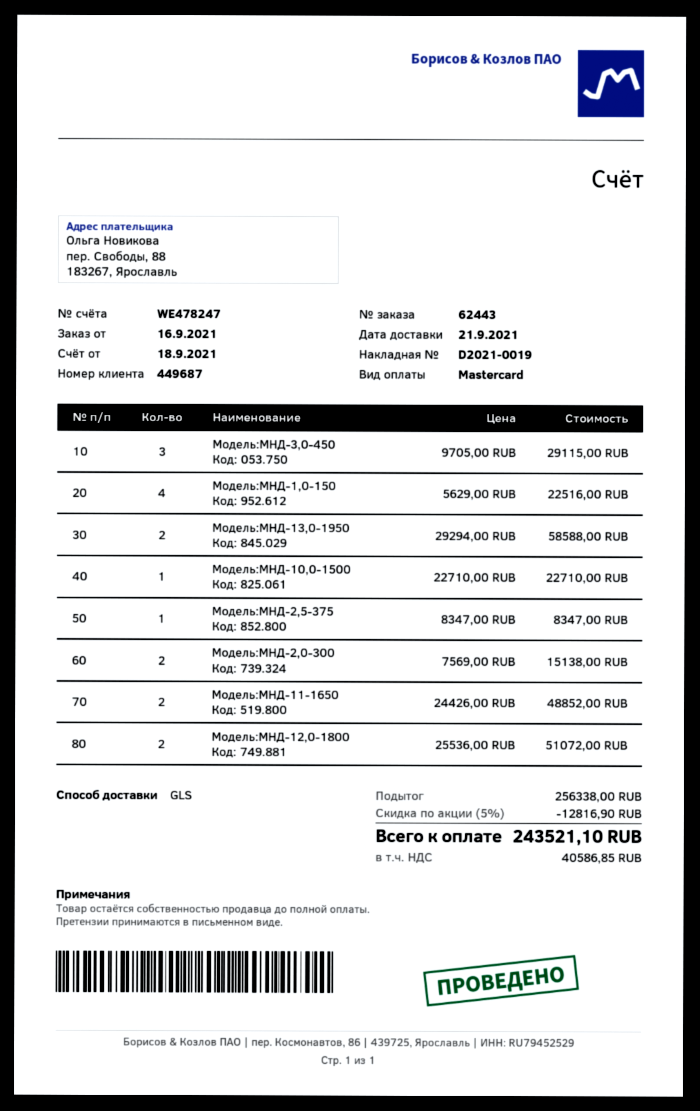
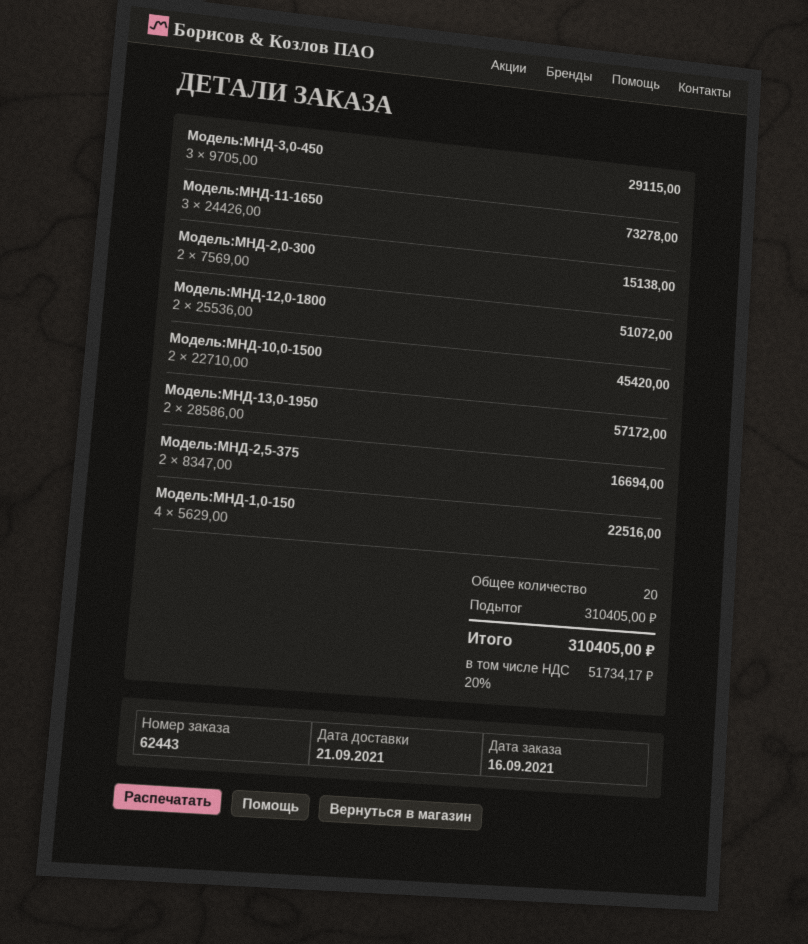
Модель:МНД-13,0-1950: 2 x 29294.00 = 58588.00 -> 2 x 28586.00 = 57172.00
Модель:МНД-10,0-1500: 1 x 22710.00 = 22710.00 -> 2 x 22710.00 = 45420.00
Модель:МНД-2,5-375: 1 x 8347.00 = 8347.00 -> 2 x 8347.00 = 16694.00
Модель:МНД-11-1650: 2 x 24426.00 = 48852.00 -> 3 x 24426.00 = 73278.00
subtotal: 256338.00 -> 310405.00
discount: 5% = 12816.90 -> none
tax: 40586.85 -> 51734.17
total: 243521.10 -> 310405.00

